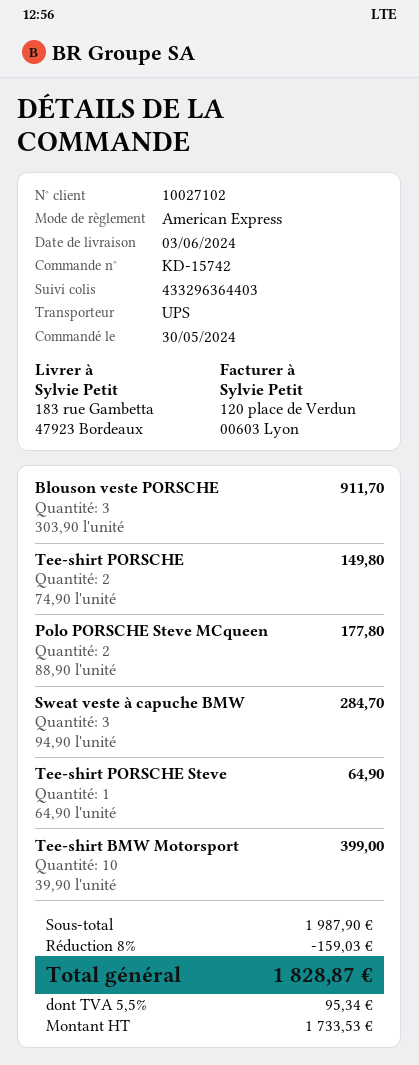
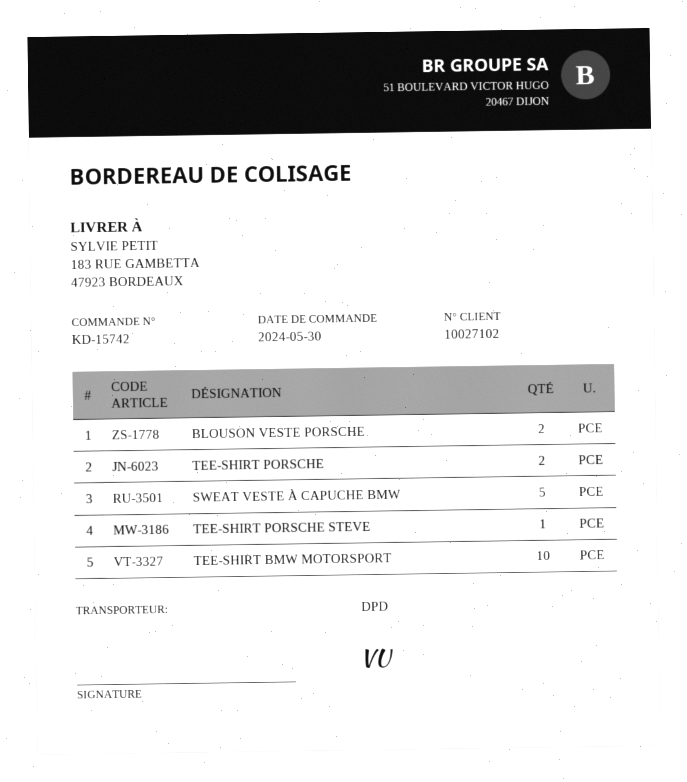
shipping method: UPS -> DPD
Blouson veste PORSCHE: 3 -> 2
Polo PORSCHE Steve MCqueen: 2 -> none
Sweat veste à capuche BMW: 3 -> 5

